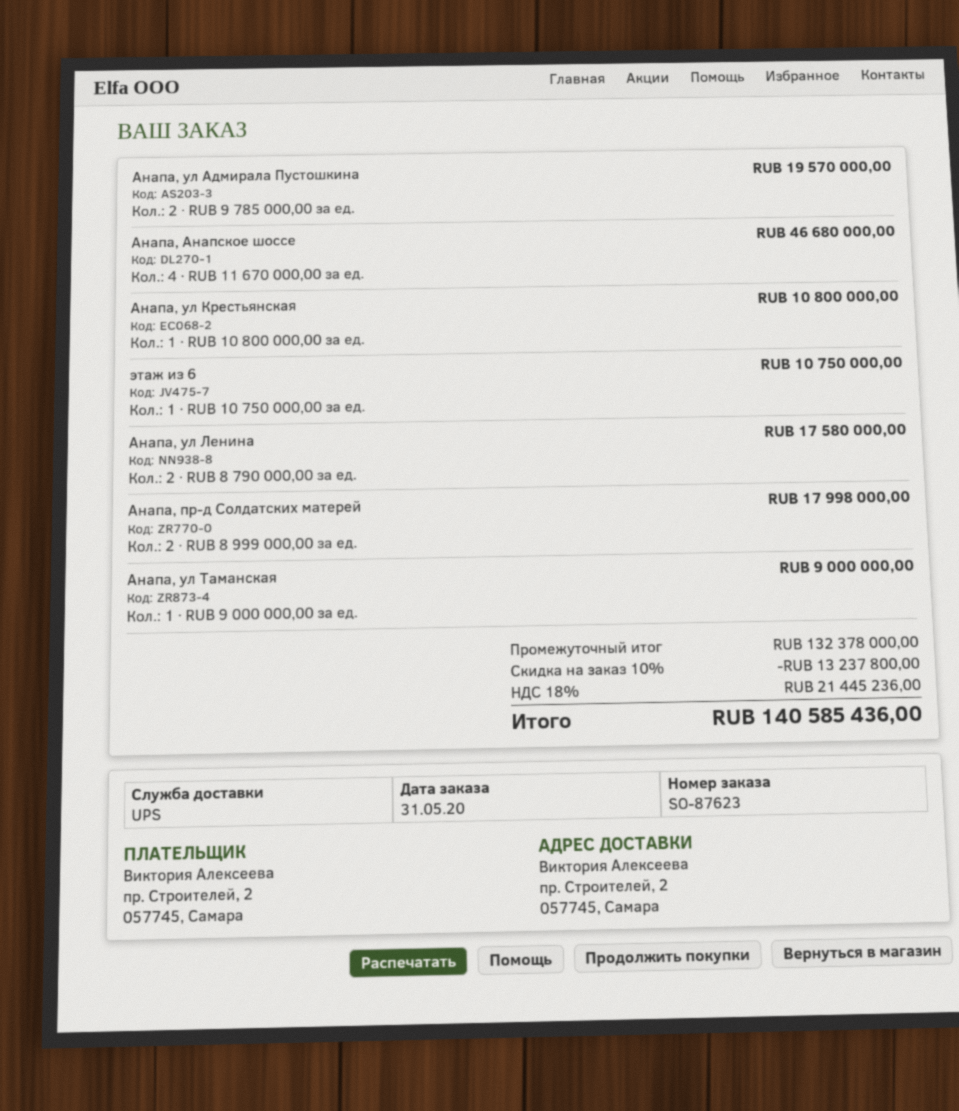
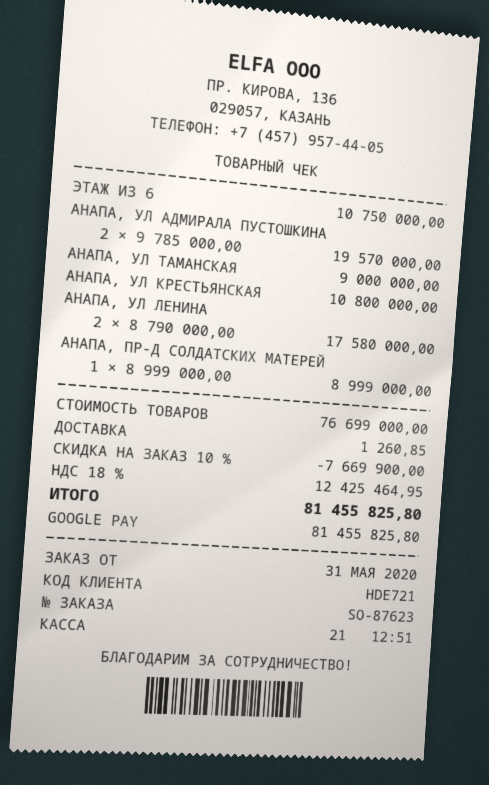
Анапа, Анапское шоссе: 4 x 11670000.00 = 46680000.00 -> none
Анапа, пр-д Солдатских матерей: 2 x 8999000.00 = 17998000.00 -> 1 x 8999000.00 = 8999000.00
subtotal: 132378000.00 -> 76699000.00
discount: 10% = 13237800.00 -> 10% = 7669900.00
shipping: none -> 1260.85
tax: 18% = 21445236.00 -> 18% = 12425464.95
total: 140585436.00 -> 81455825.80

